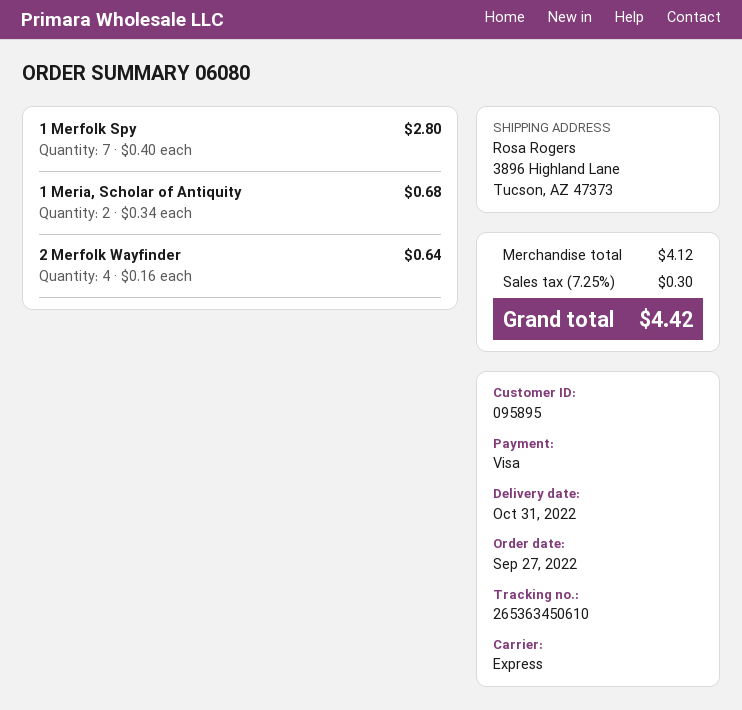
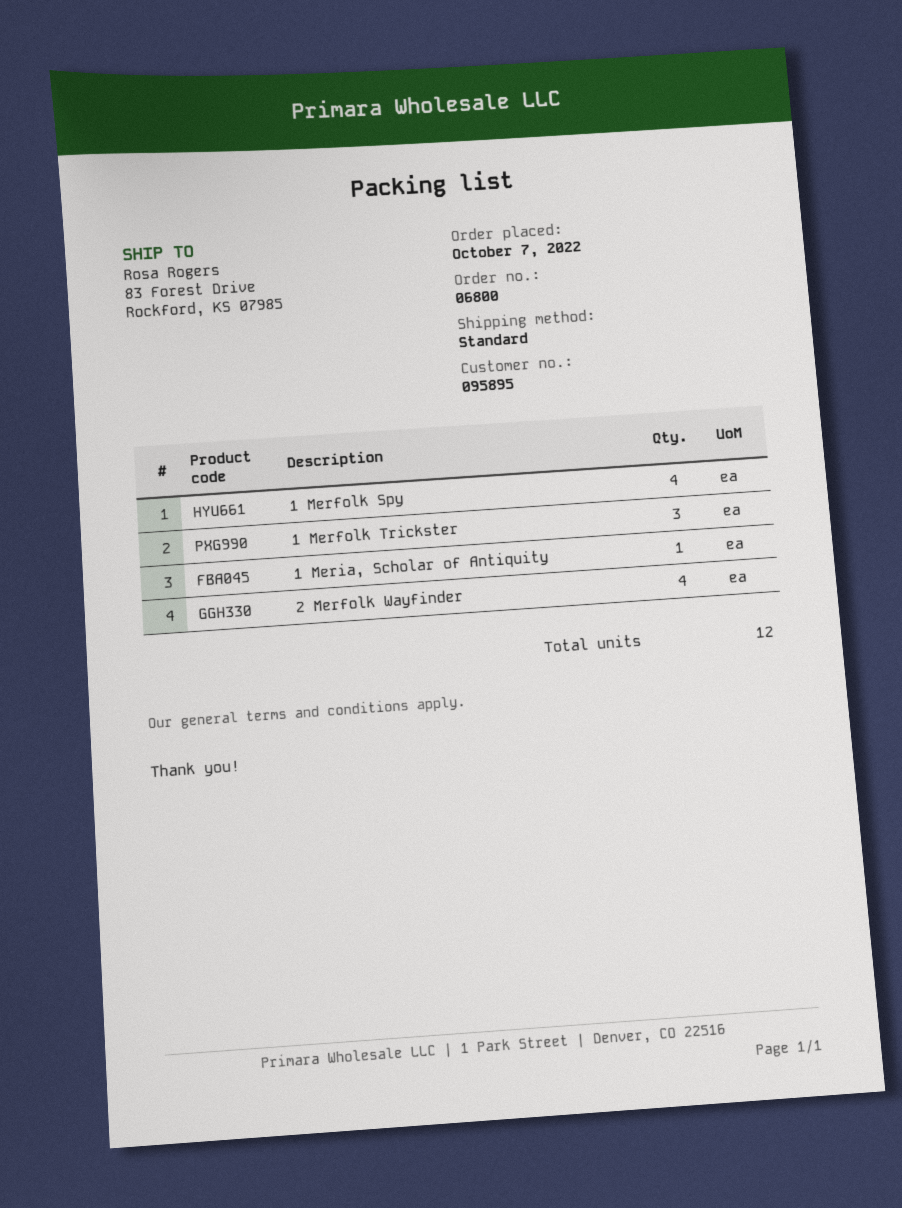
order number: 06080 -> 06800
order date: 2022-09-27 -> 2022-10-07
shipping method: express -> standard
ship to: 3896 Highland Lane, Tucson, AZ 47373 -> 83 Forest Drive, Rockford, KS 07985
1 Merfolk Spy: 7 -> 4
1 Meria, Scholar of Antiquity: 2 -> 1
1 Merfolk Trickster: none -> 3

